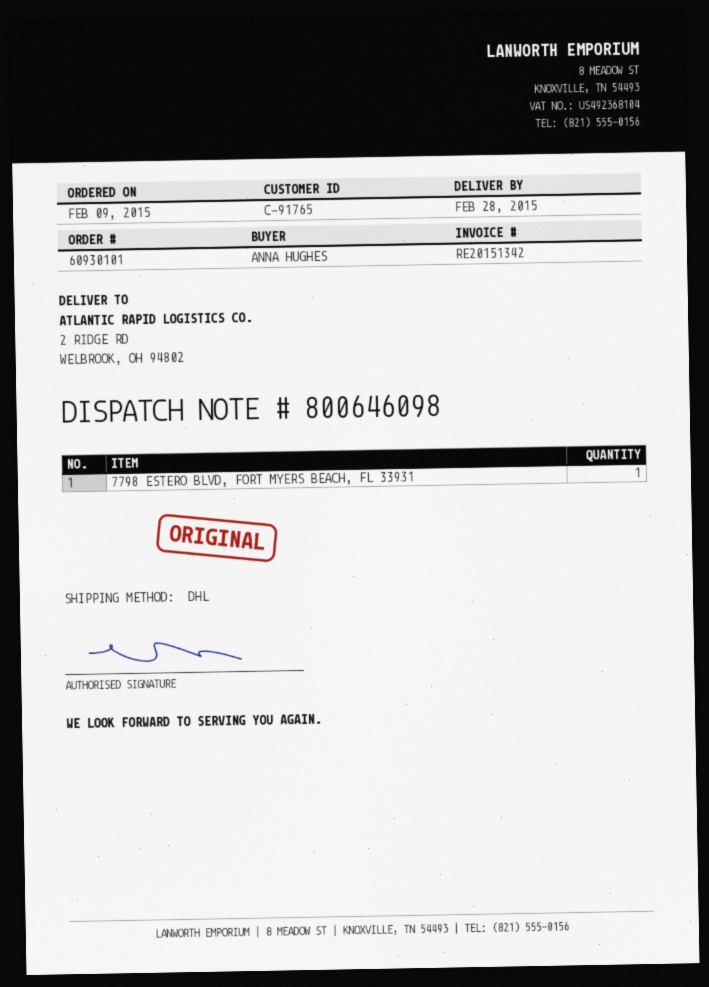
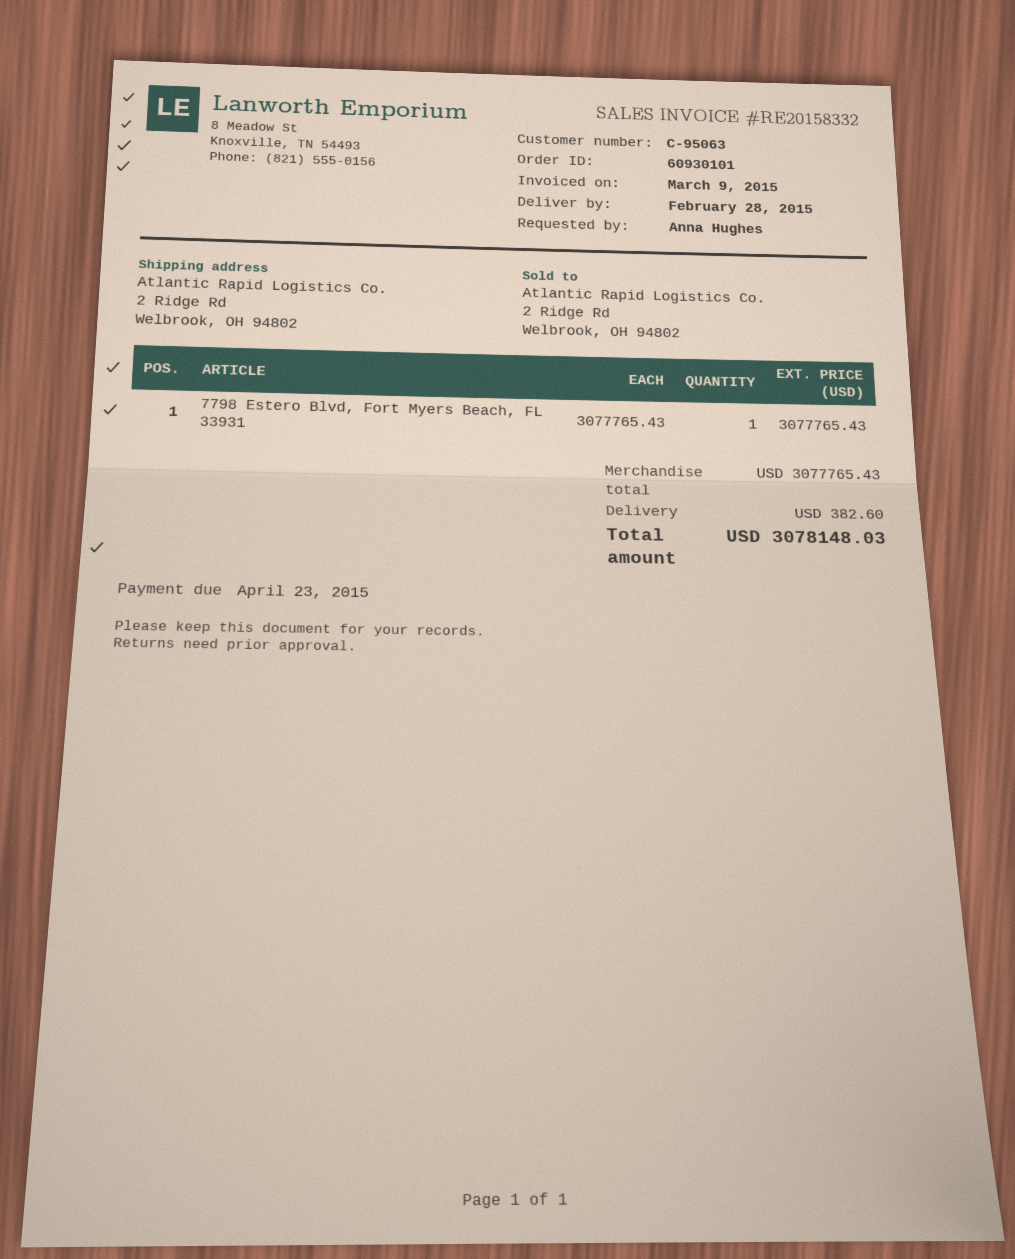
invoice number: RE20151342 -> RE20158332
customer number: C-91765 -> C-95063

